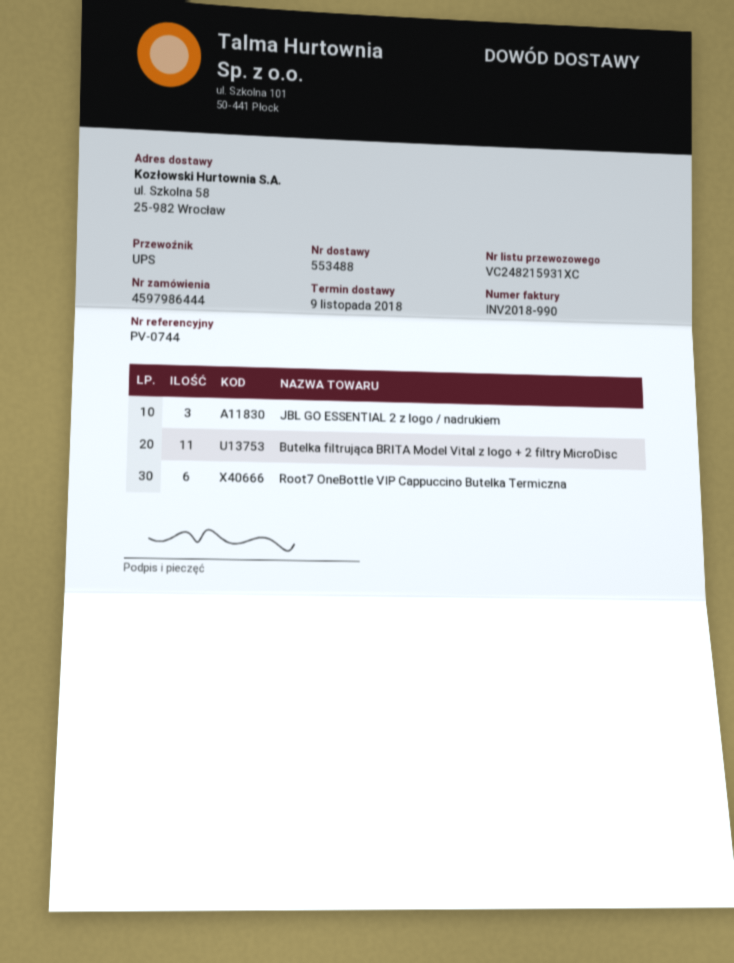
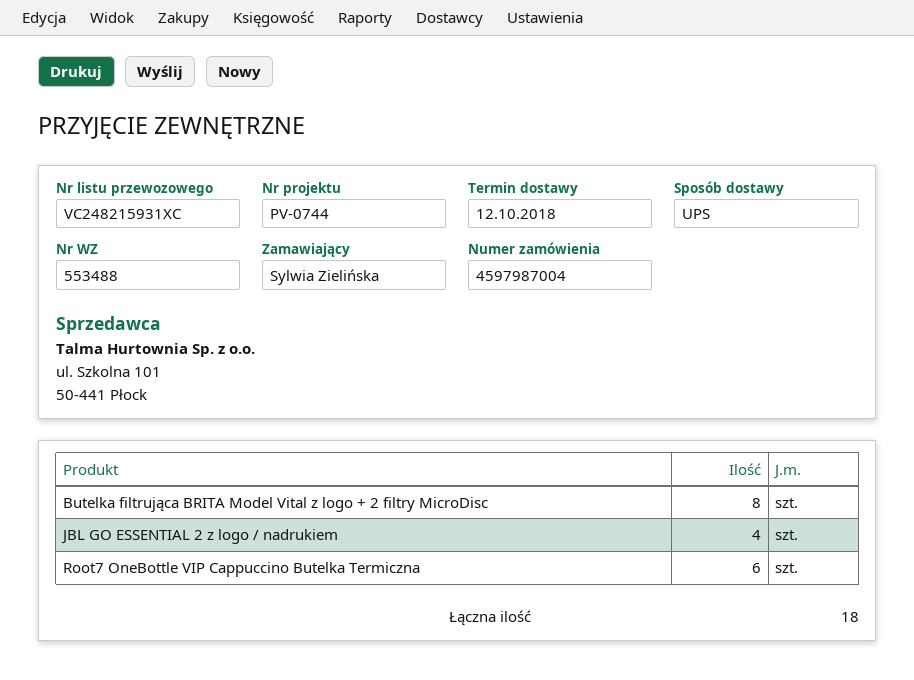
order number: 4597986444 -> 4597987004
delivery date: 2018-11-09 -> 2018-10-12
JBL GO ESSENTIAL 2 z logo / nadrukiem: 3 -> 4
Butelka filtrująca BRITA Model Vital z logo + 2 filtry MicroDisc: 11 -> 8

